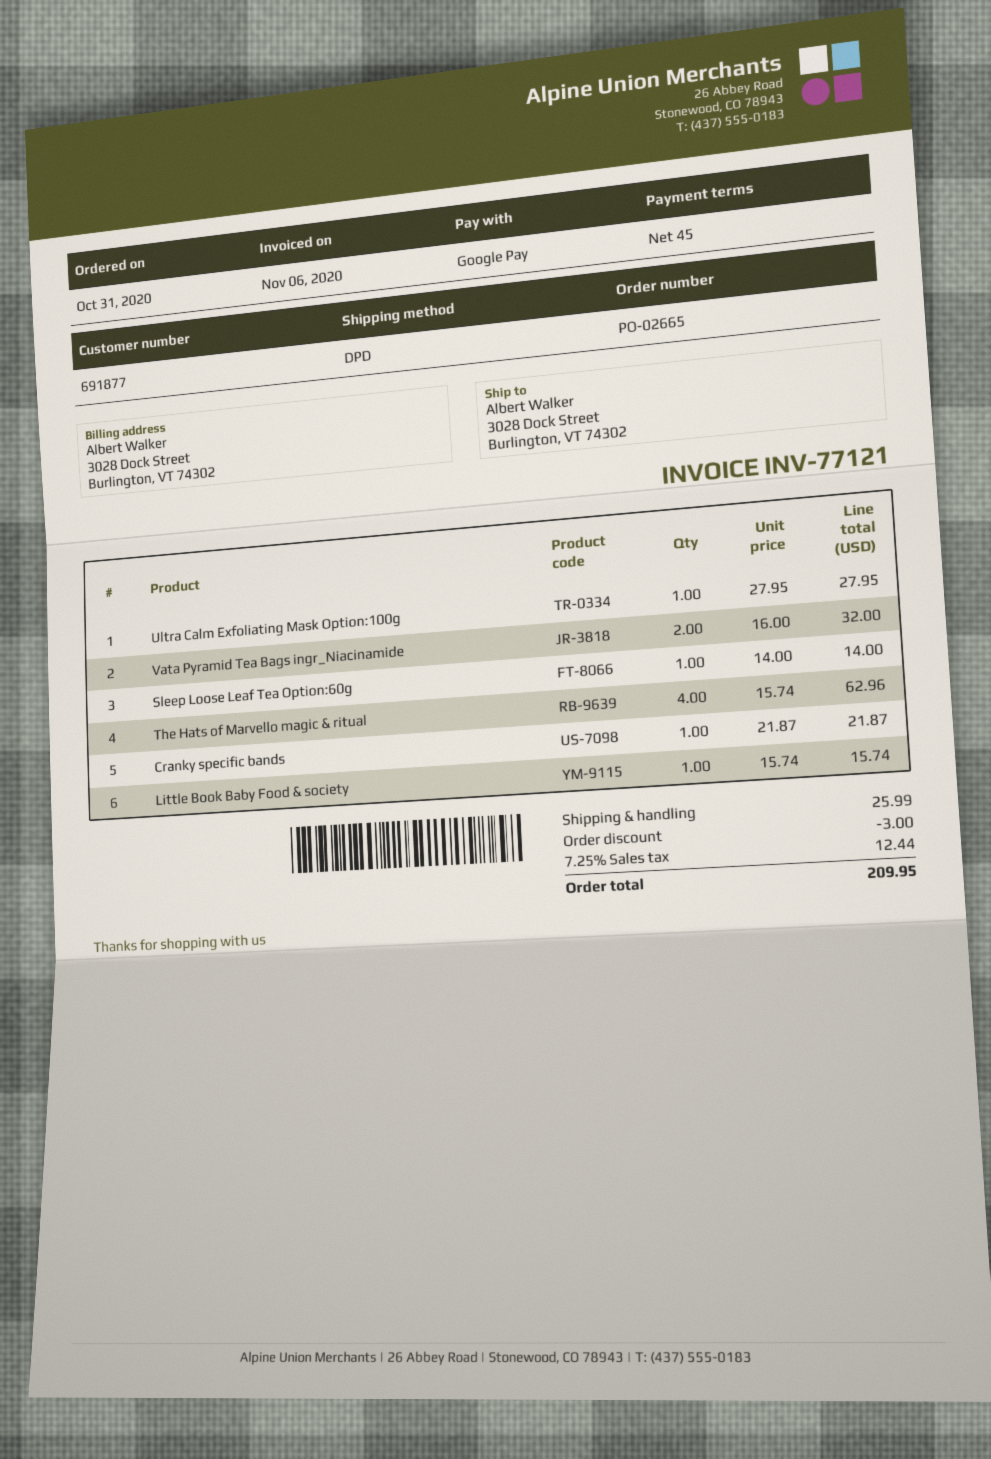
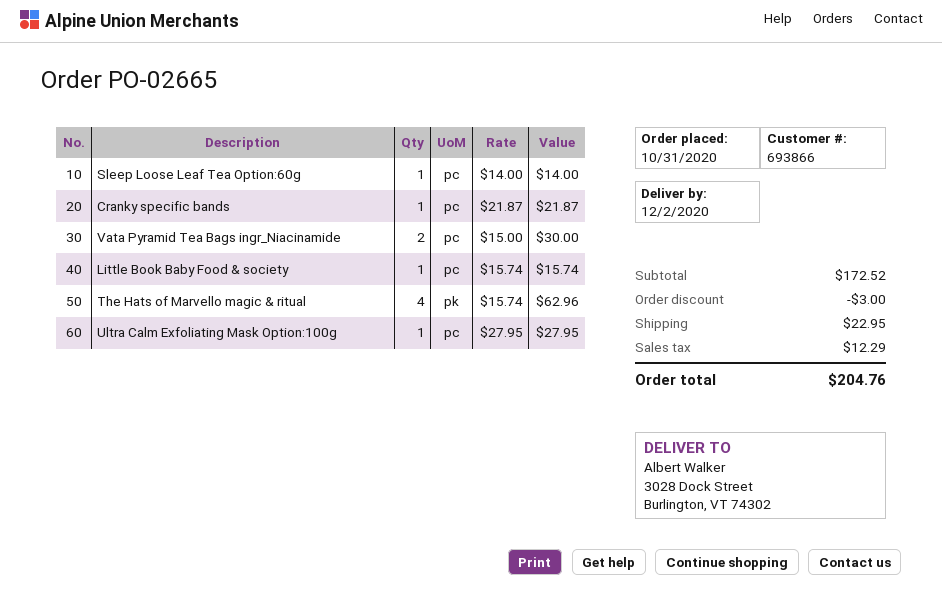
customer number: 691877 -> 693866
Vata Pyramid Tea Bags ingr_Niacinamide: 2 x 16.00 = 32.00 -> 2 x 15.00 = 30.00
shipping: 25.99 -> 22.95
tax: 12.44 -> 12.29
total: 209.95 -> 204.76

